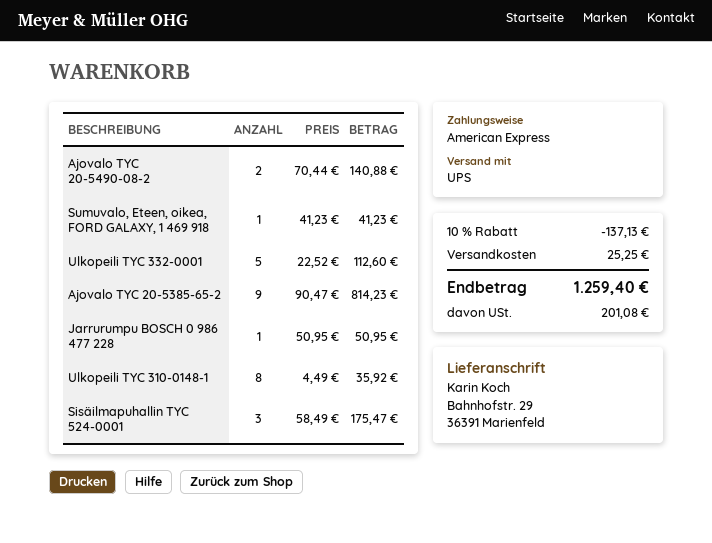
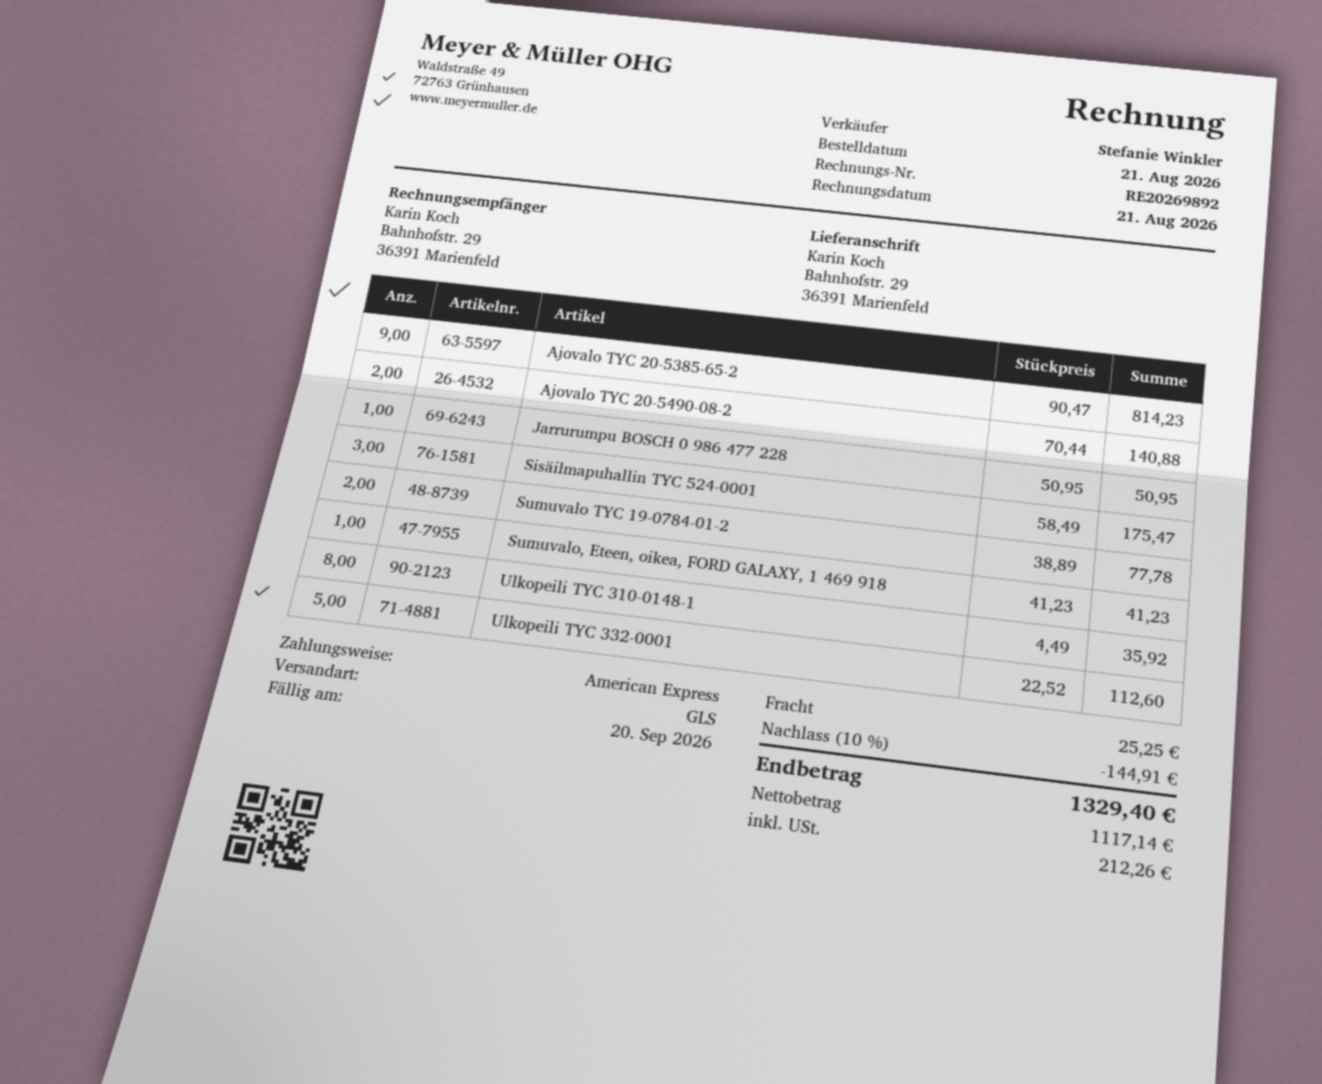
shipping method: UPS -> GLS
Sumuvalo TYC 19-0784-01-2: none -> 2 x 38.89 = 77.78
discount: 10% = 137.13 -> 10% = 144.91
tax: 201.08 -> 212.26
total: 1259.40 -> 1329.40

